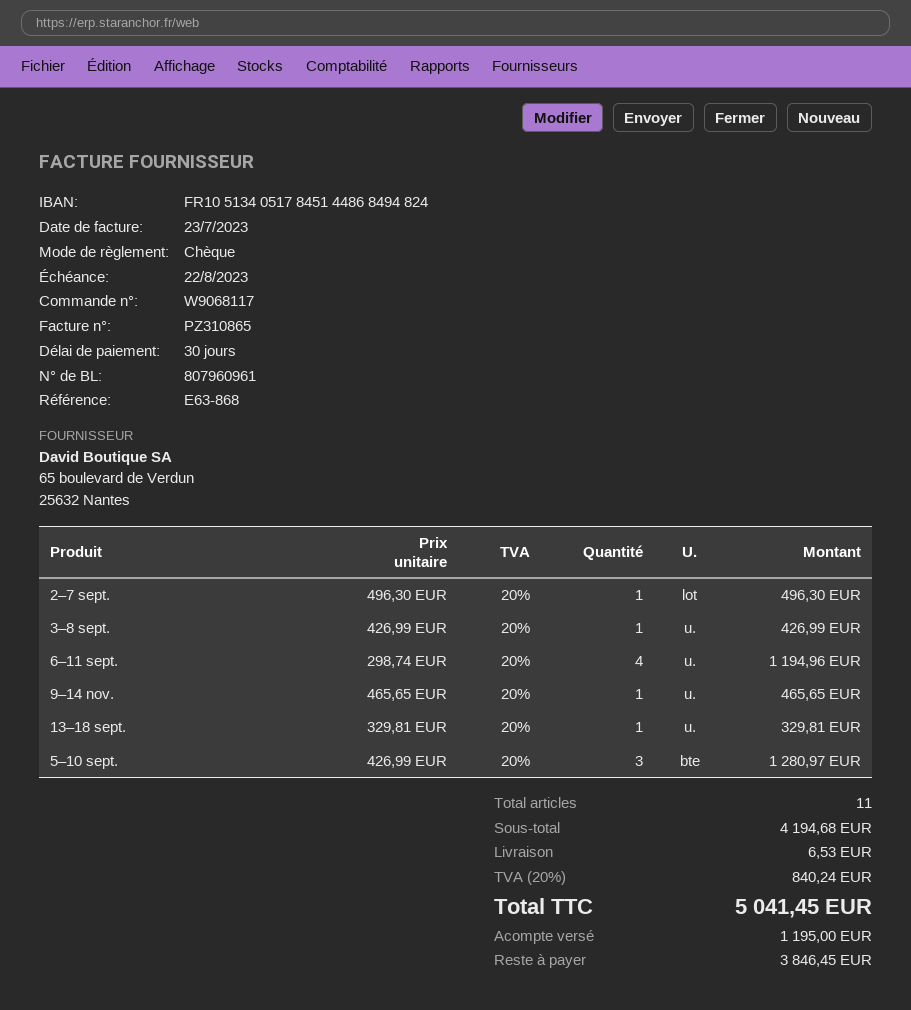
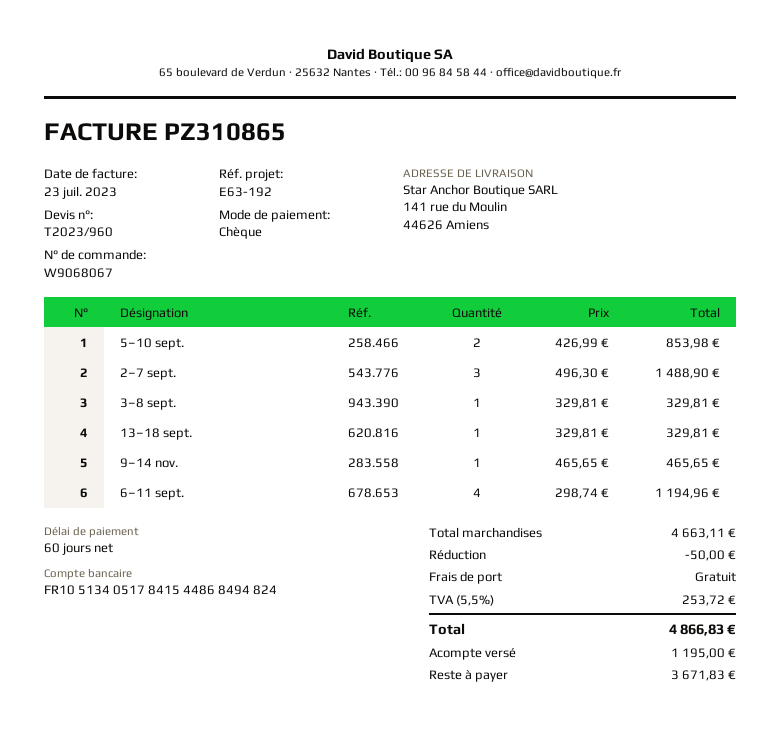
order number: W9068117 -> W9068067
payment terms: 30 days -> 60 days
reference: E63-868 -> E63-192
bank account: FR1051340517845144868494824 -> FR1051340517841544868494824
2–7 sept.: 1 x 496.30 = 496.30 -> 3 x 496.30 = 1488.90
3–8 sept.: 1 x 426.99 = 426.99 -> 1 x 329.81 = 329.81
5–10 sept.: 3 x 426.99 = 1280.97 -> 2 x 426.99 = 853.98
subtotal: 4194.68 -> 4663.11
discount: none -> 50.00
shipping: 6.53 -> 0.00
tax: 20% = 840.24 -> 5.5% = 253.72
total: 5041.45 -> 4866.83
balance: 3846.45 -> 3671.83

